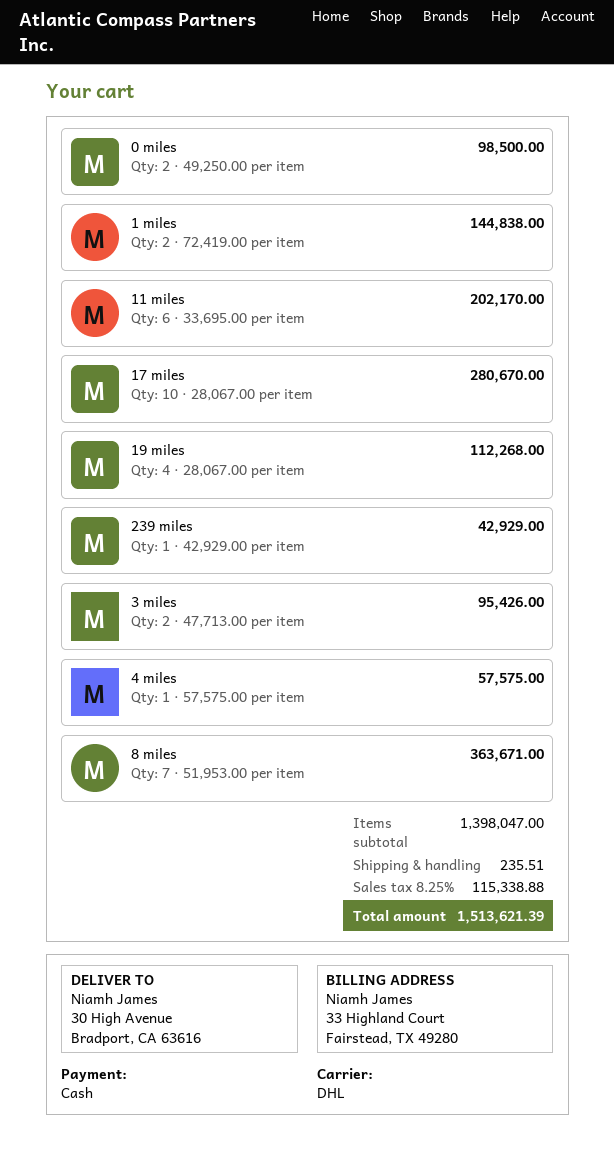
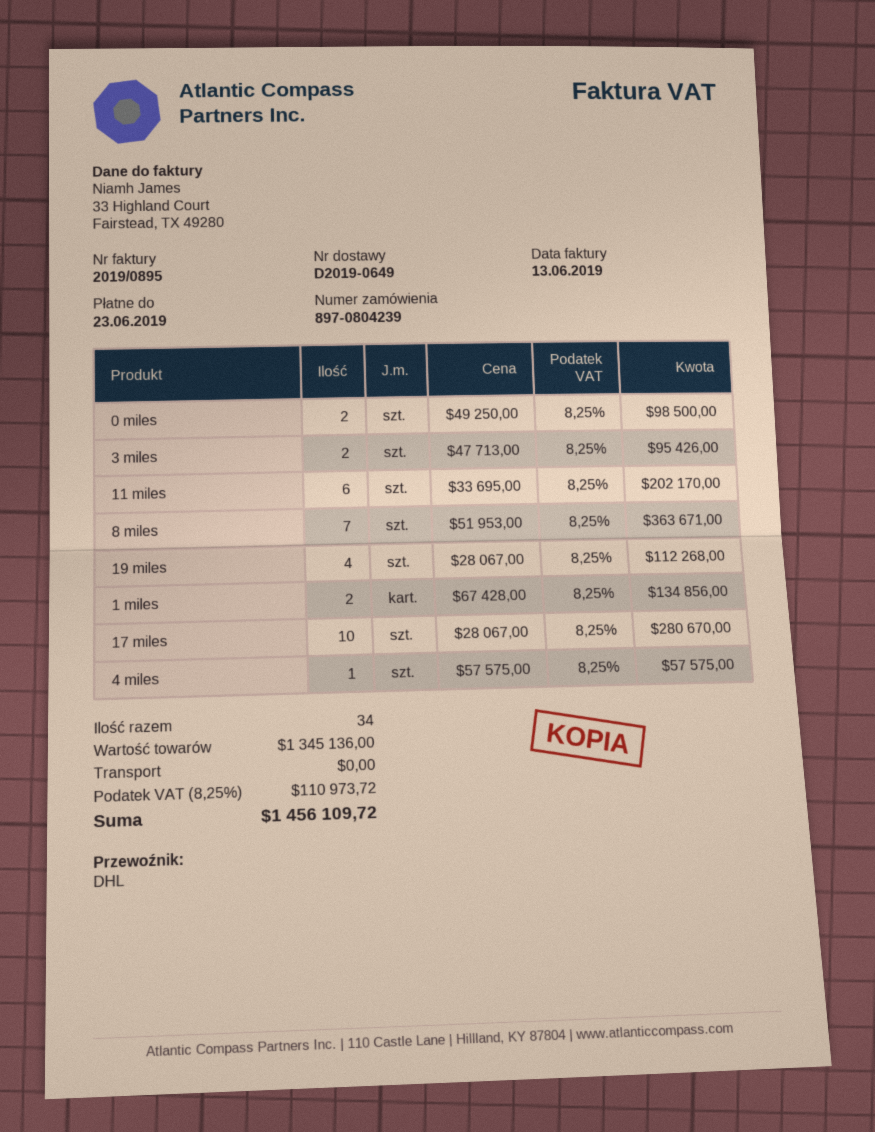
1 miles: 2 x 72419.00 = 144838.00 -> 2 x 67428.00 = 134856.00
239 miles: 1 x 42929.00 = 42929.00 -> none
subtotal: 1398047.00 -> 1345136.00
shipping: 235.51 -> 0.00
tax: 8.25% = 115338.88 -> 8.25% = 110973.72
total: 1513621.39 -> 1456109.72

